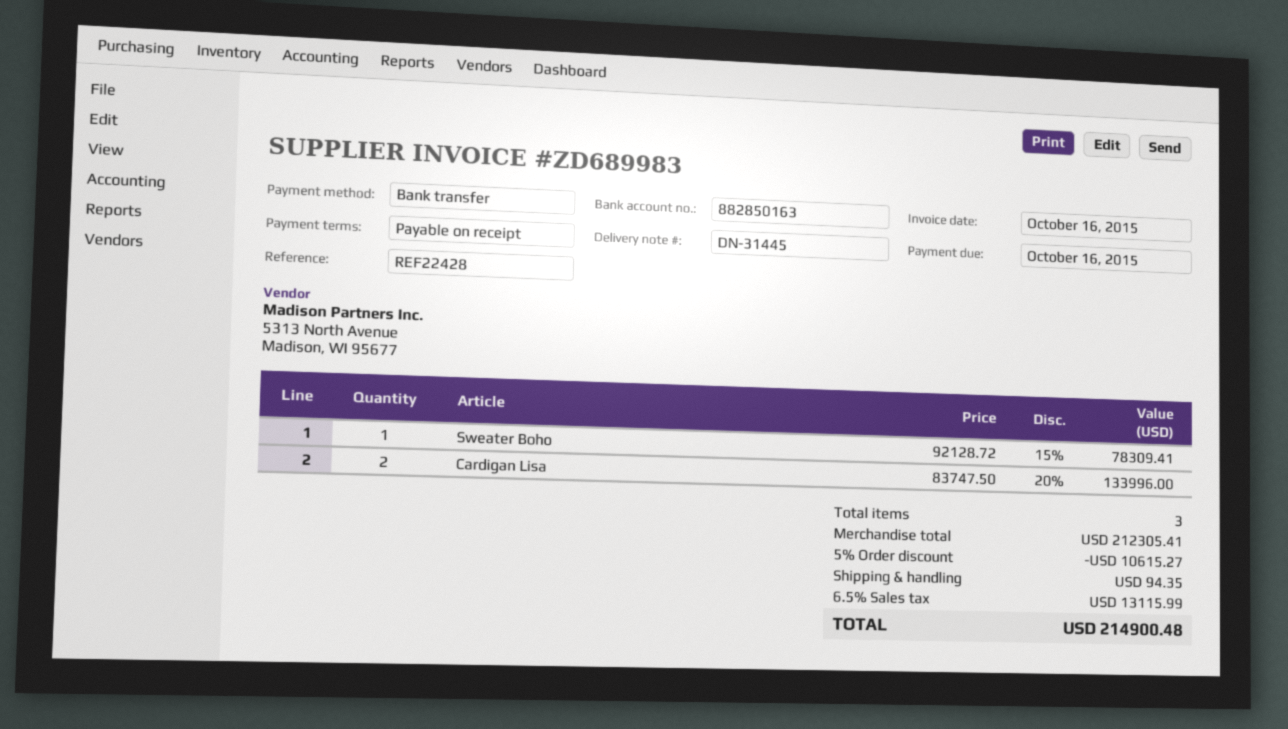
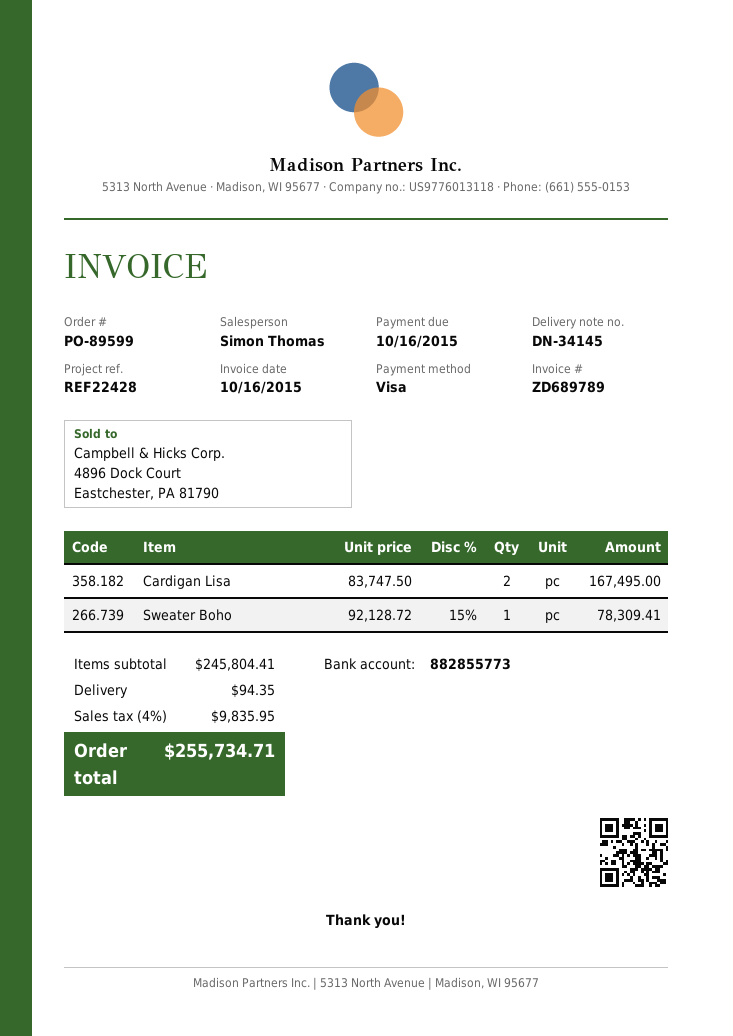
delivery note number: DN-31445 -> DN-34145
invoice number: ZD689983 -> ZD689789
payment method: bank transfer -> Visa
bank account: 882850163 -> 882855773
Cardigan Lisa: 2 x 83747.50 - 20% = 133996.00 -> 2 x 83747.50 = 167495.00
subtotal: 212305.41 -> 245804.41
discount: 5% = 10615.27 -> none
tax: 6.5% = 13115.99 -> 4% = 9835.95
total: 214900.48 -> 255734.71

